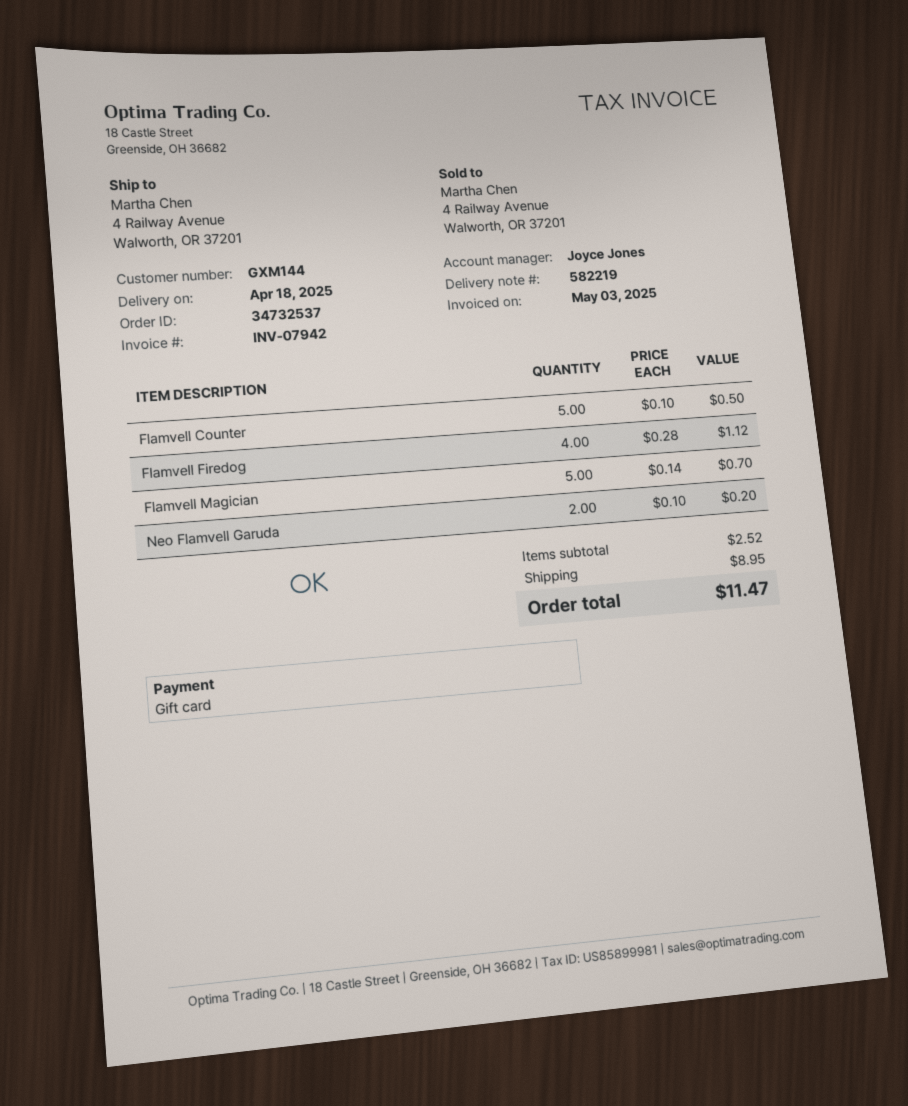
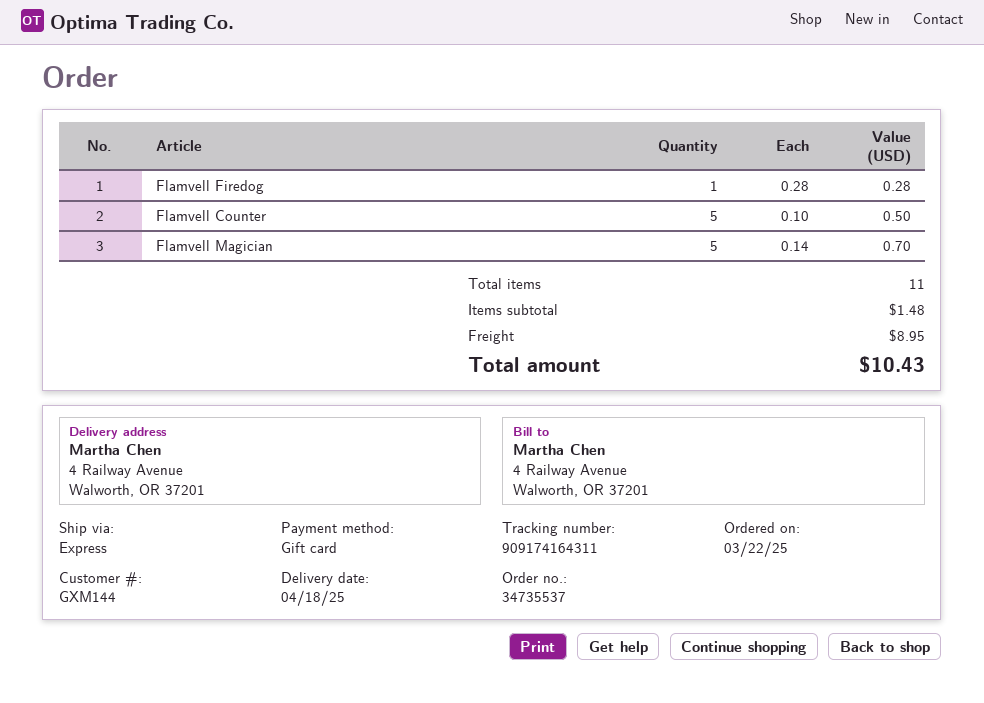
order number: 34732537 -> 34735537
Flamvell Firedog: 4 x 0.28 = 1.12 -> 1 x 0.28 = 0.28
Neo Flamvell Garuda: 2 x 0.10 = 0.20 -> none
subtotal: 2.52 -> 1.48
total: 11.47 -> 10.43

